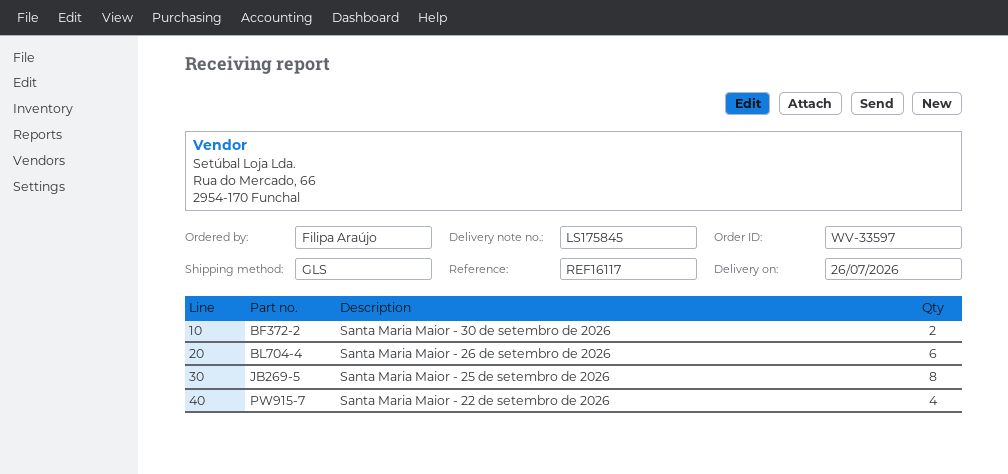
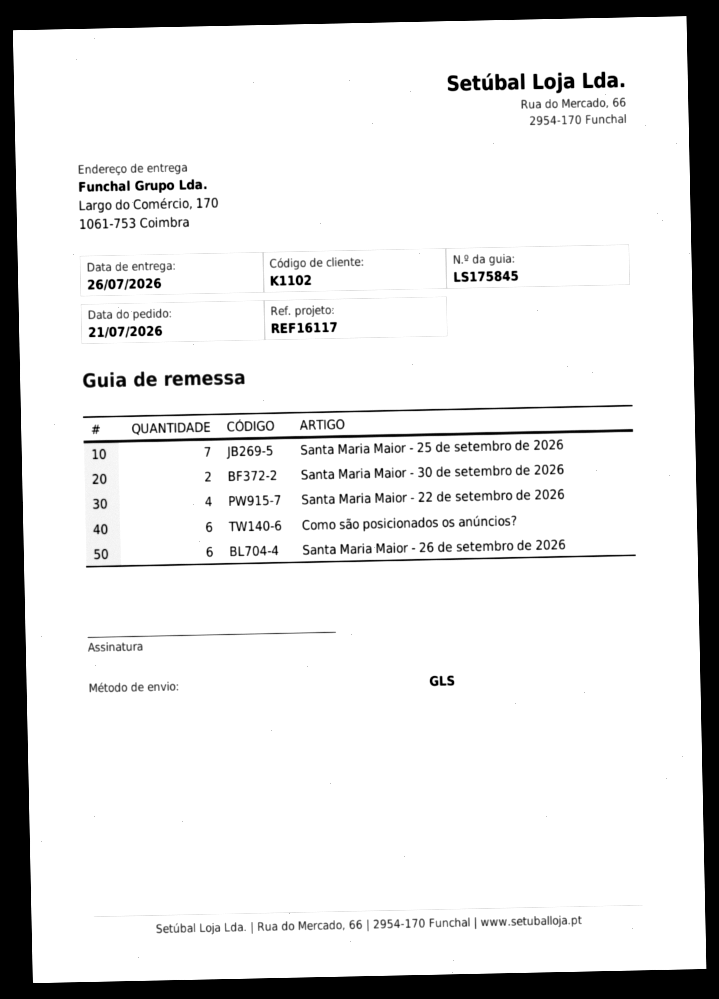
Santa Maria Maior - 25 de setembro de 2026: 8 -> 7
Como são posicionados os anúncios?: none -> 6

